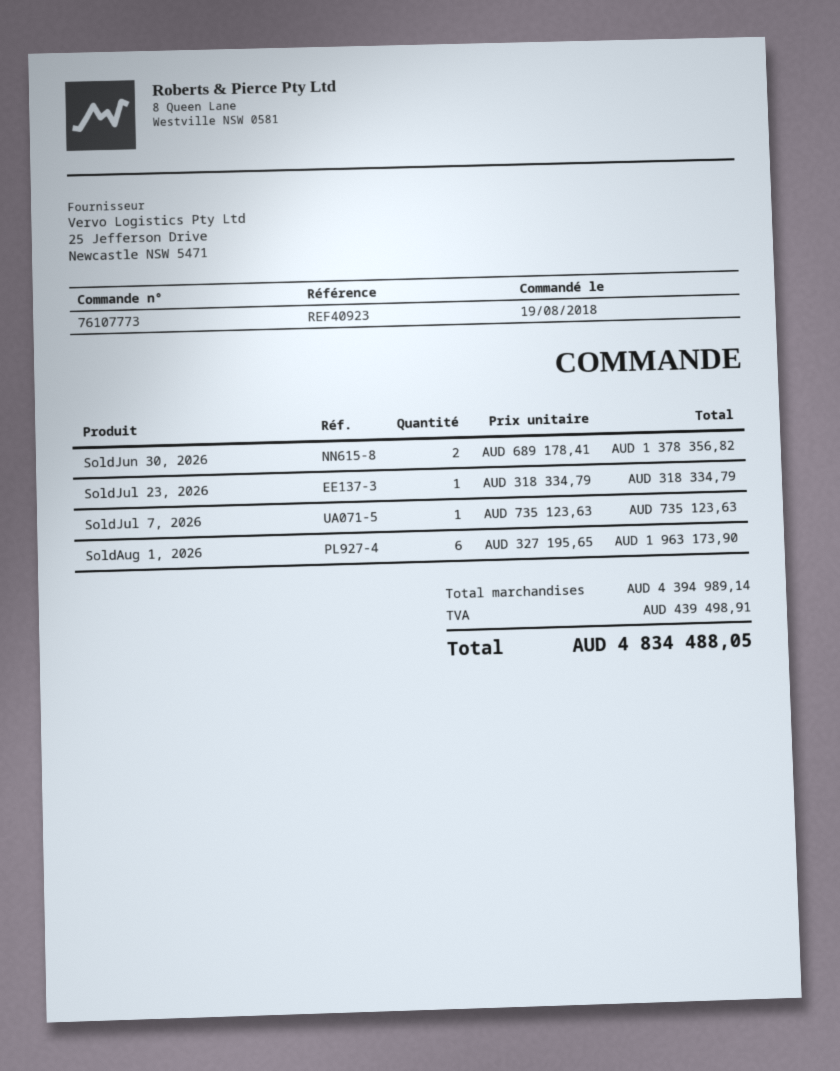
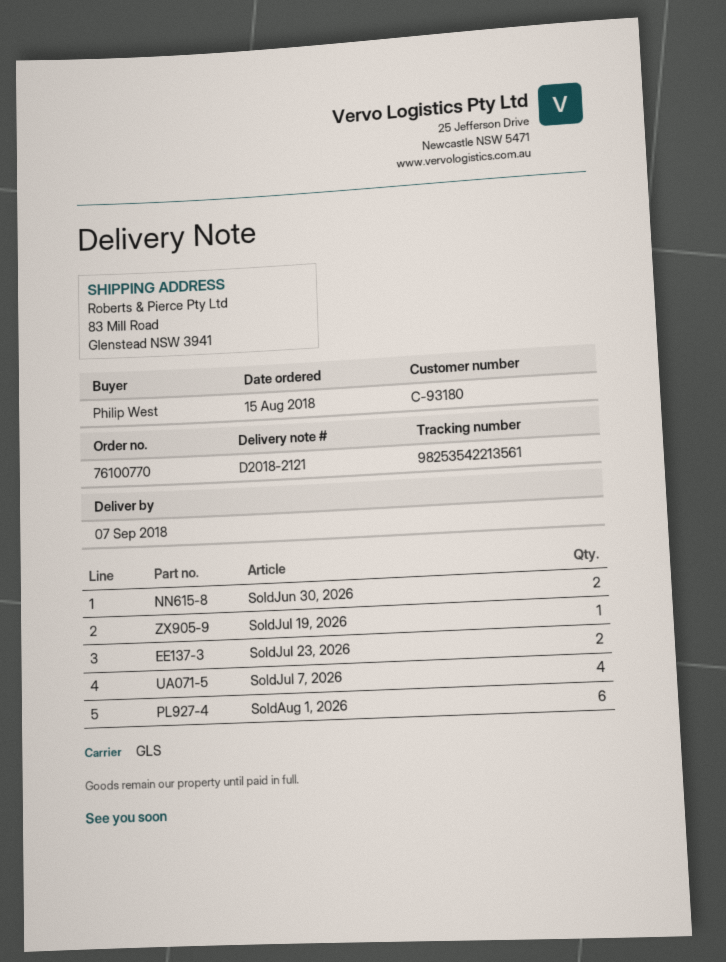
order number: 76107773 -> 76100770
order date: 2018-08-19 -> 2018-08-15
SoldJul 23, 2026: 1 -> 2
SoldJul 7, 2026: 1 -> 4
SoldJul 19, 2026: none -> 1

